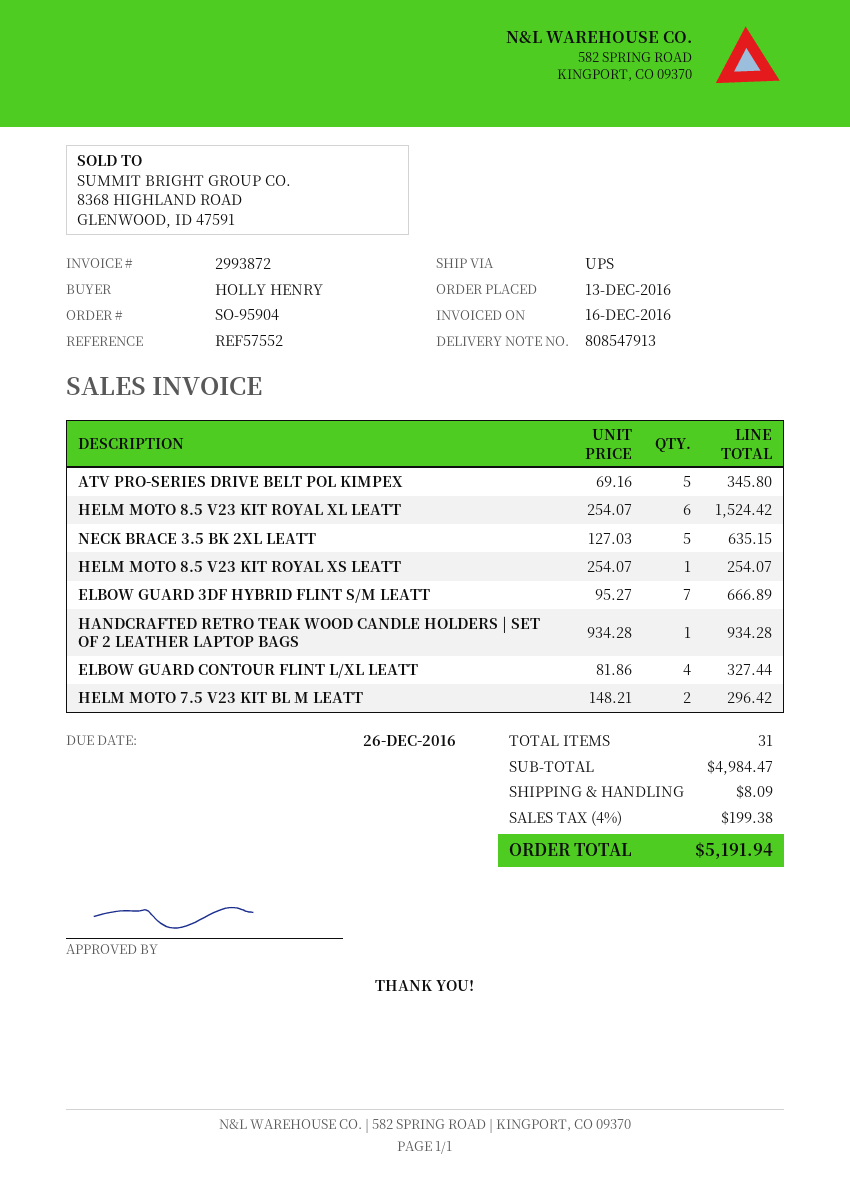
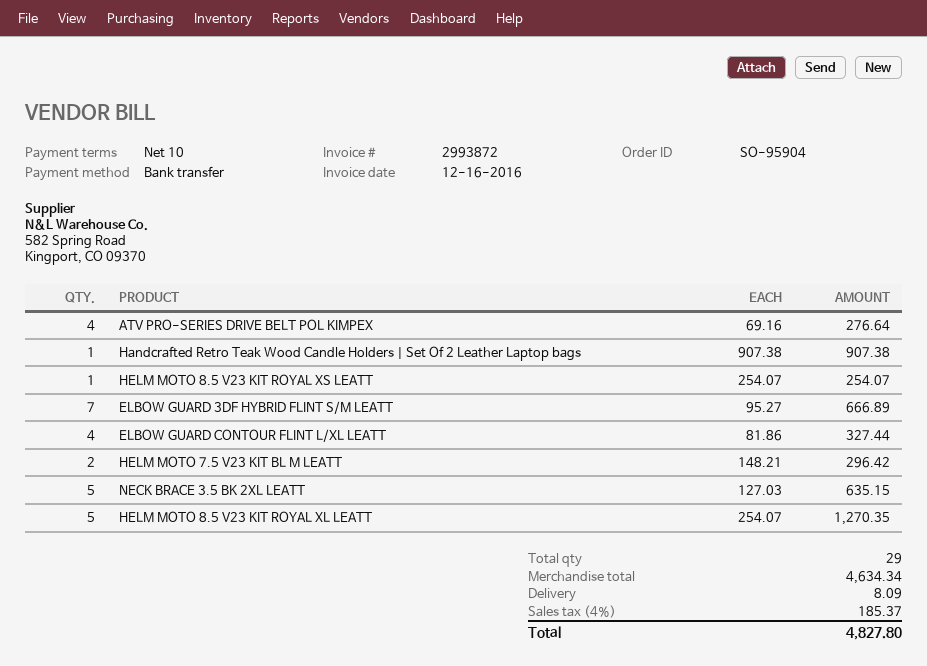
ATV PRO-SERIES DRIVE BELT POL KIMPEX: 5 x 69.16 = 345.80 -> 4 x 69.16 = 276.64
HELM MOTO 8.5 V23 KIT ROYAL XL LEATT: 6 x 254.07 = 1524.42 -> 5 x 254.07 = 1270.35
HANDCRAFTED RETRO TEAK WOOD CANDLE HOLDERS | SET OF 2 LEATHER LAPTOP BAGS: 1 x 934.28 = 934.28 -> 1 x 907.38 = 907.38
total quantity: 31 -> 29
subtotal: 4984.47 -> 4634.34
tax: 4% = 199.38 -> 4% = 185.37
total: 5191.94 -> 4827.80

